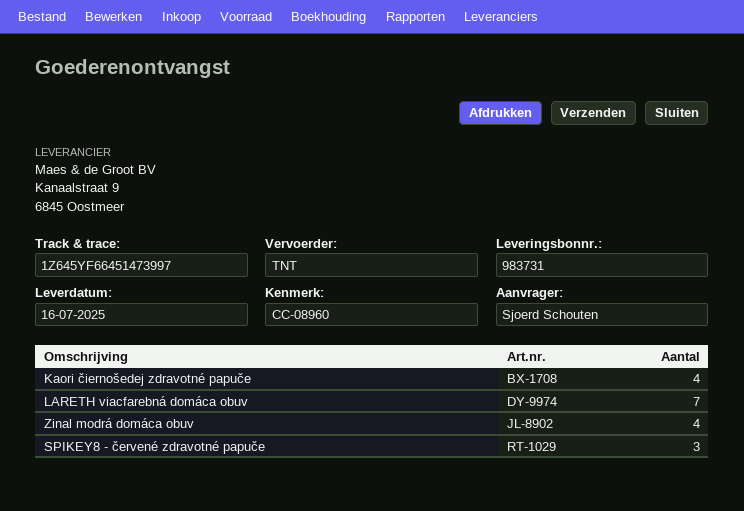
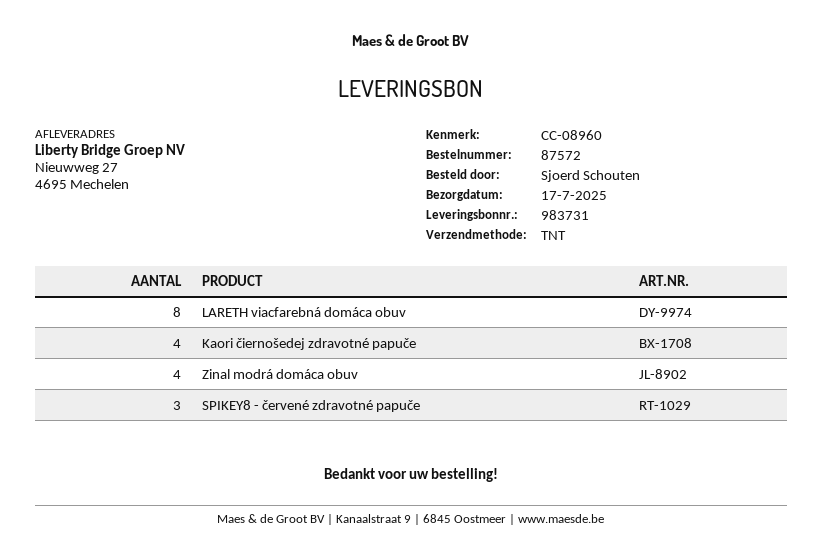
delivery date: 2025-07-16 -> 2025-07-17
LARETH viacfarebná domáca obuv: 7 -> 8

